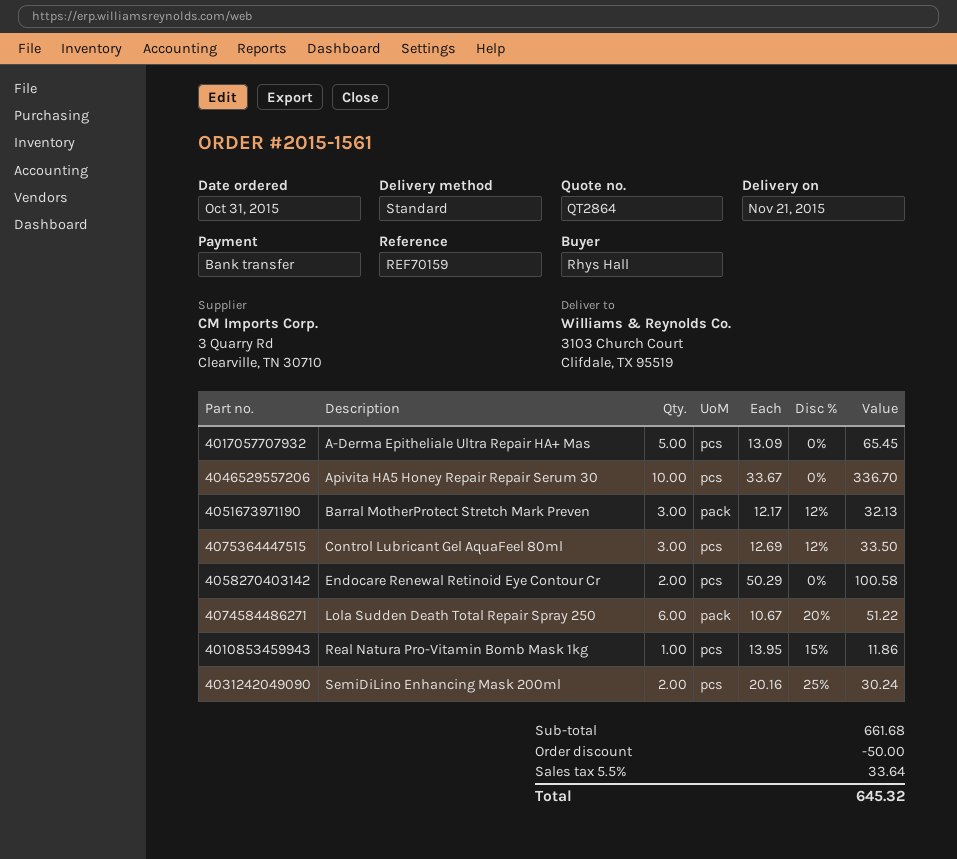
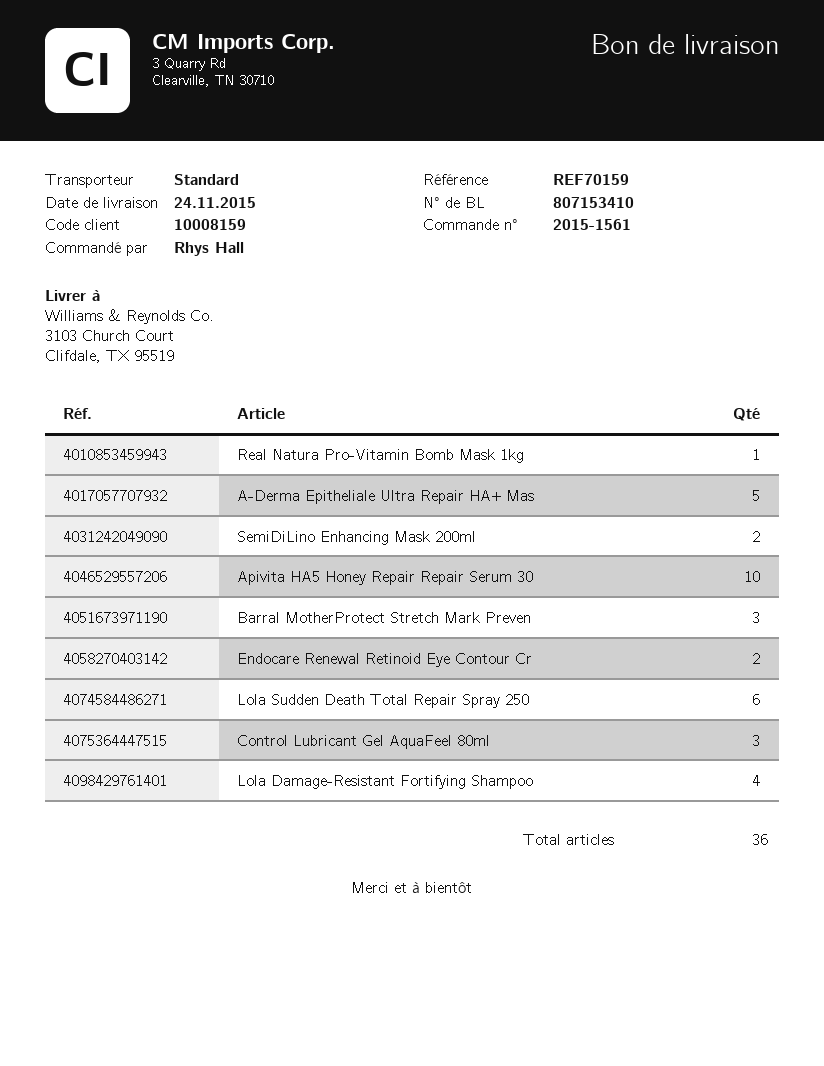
delivery date: 2015-11-21 -> 2015-11-24
Lola Damage-Resistant Fortifying Shampoo: none -> 4

